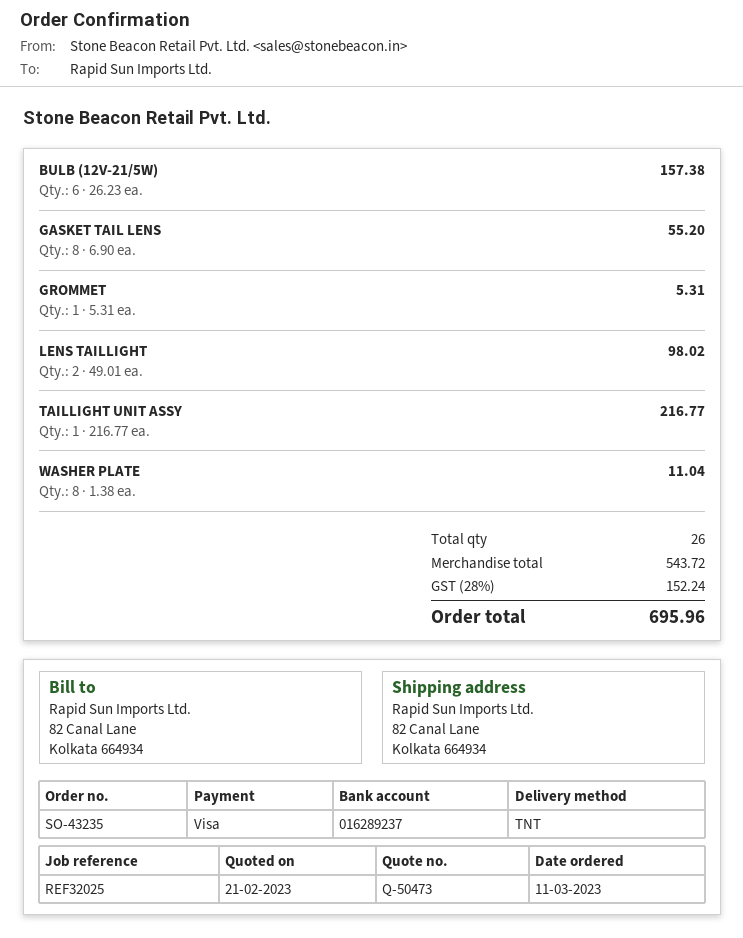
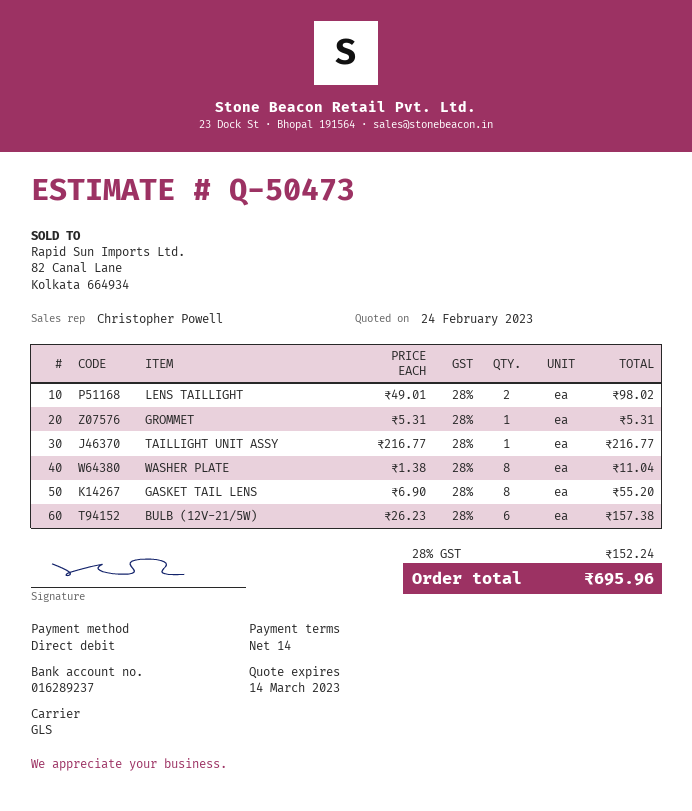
quote date: 2023-02-21 -> 2023-02-24
payment method: Visa -> direct debit
shipping method: TNT -> GLS

